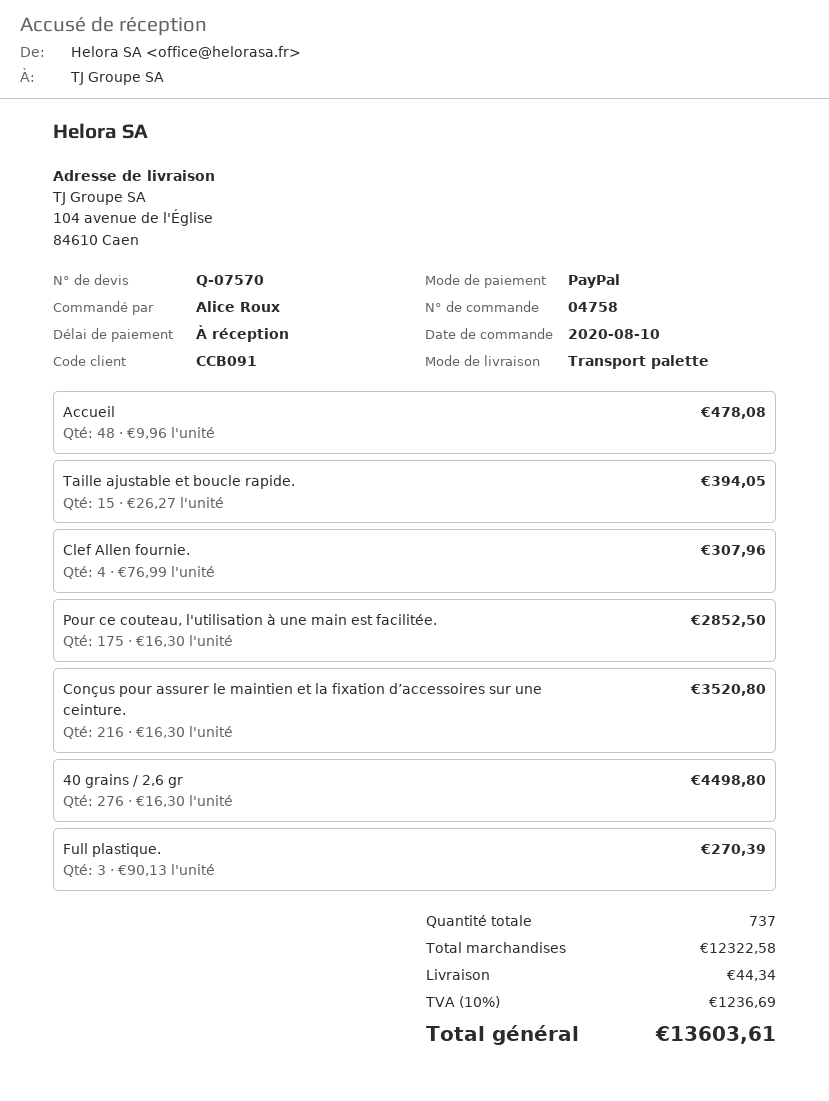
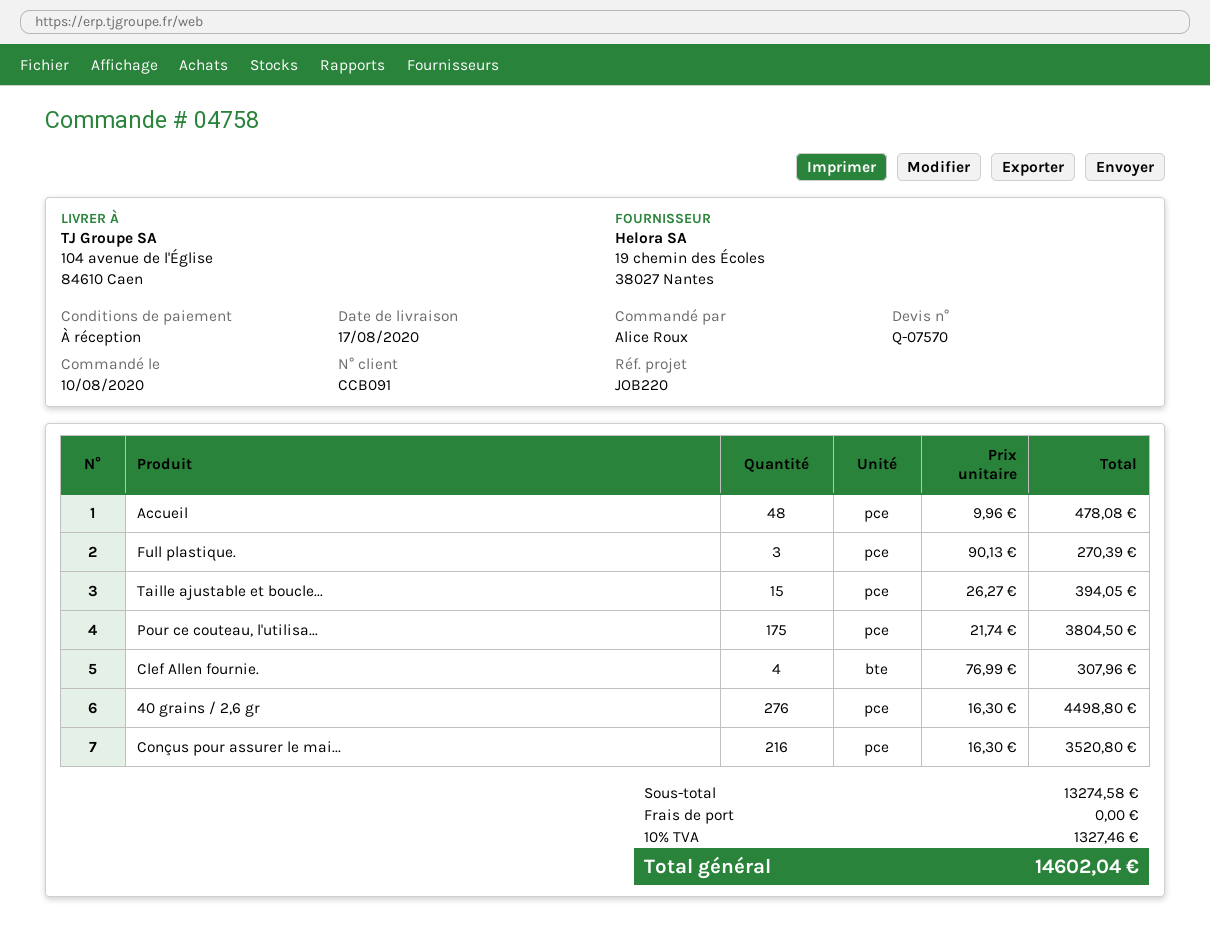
Pour ce couteau, l'utilisation à une main est facilitée.: 175 x 16.30 = 2852.50 -> 175 x 21.74 = 3804.50
subtotal: 12322.58 -> 13274.58
shipping: 44.34 -> 0.00
tax: 10% = 1236.69 -> 10% = 1327.46
total: 13603.61 -> 14602.04

